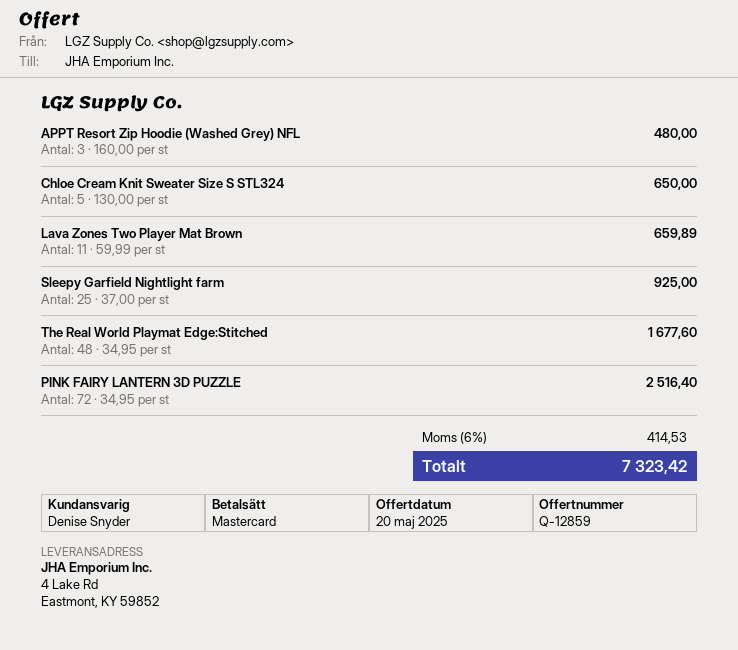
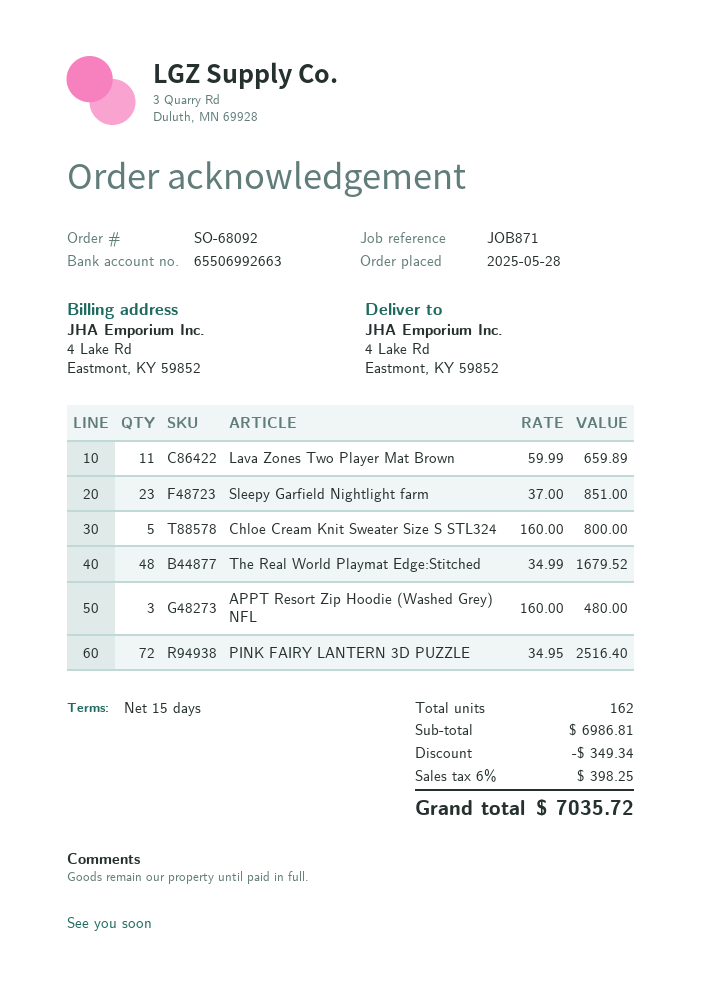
Chloe Cream Knit Sweater Size S STL324: 5 x 130.00 = 650.00 -> 5 x 160.00 = 800.00
Sleepy Garfield Nightlight farm: 25 x 37.00 = 925.00 -> 23 x 37.00 = 851.00
The Real World Playmat Edge:Stitched: 48 x 34.95 = 1677.60 -> 48 x 34.99 = 1679.52
discount: none -> 349.34
tax: 6% = 414.53 -> 6% = 398.25
total: 7323.42 -> 7035.72

